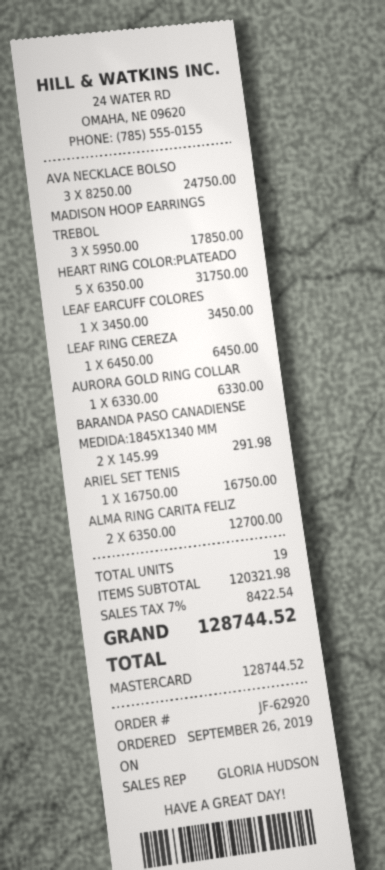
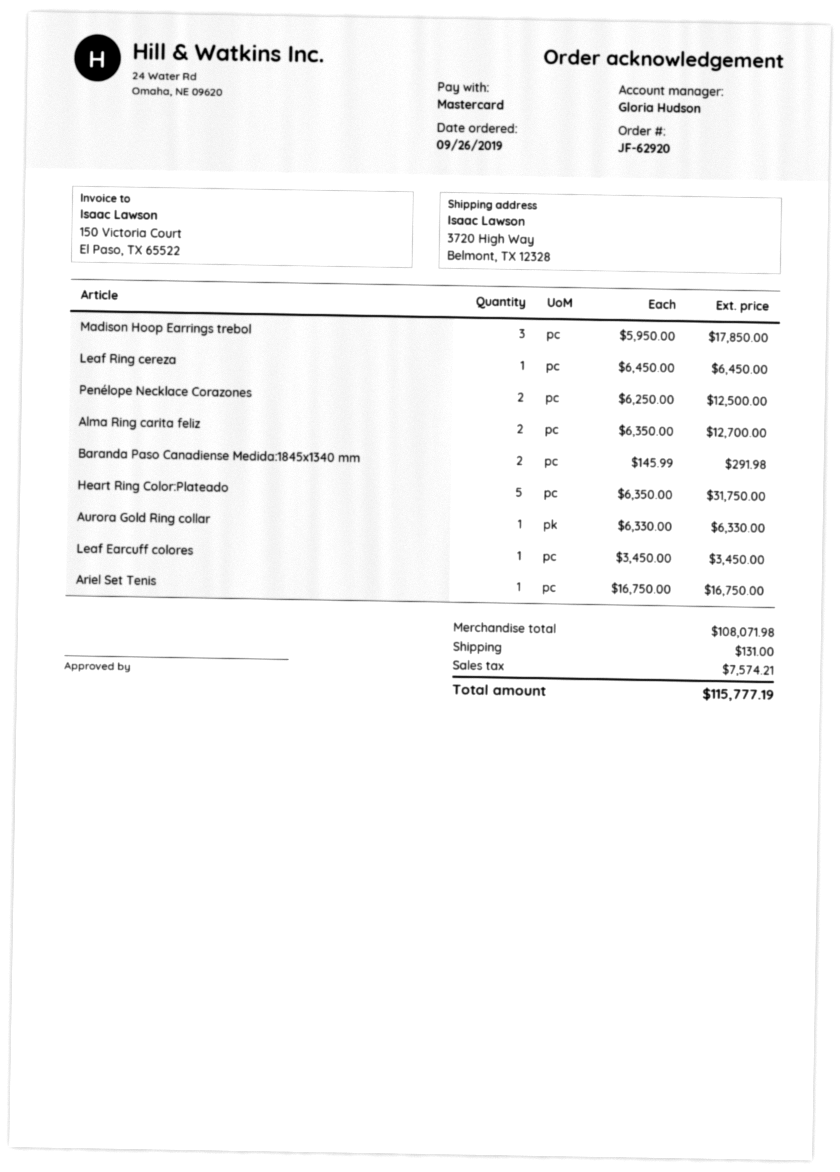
AVA NECKLACE BOLSO: 3 x 8250.00 = 24750.00 -> none
Penélope Necklace Corazones: none -> 2 x 6250.00 = 12500.00
subtotal: 120321.98 -> 108071.98
shipping: none -> 131.00
tax: 8422.54 -> 7574.21
total: 128744.52 -> 115777.19

